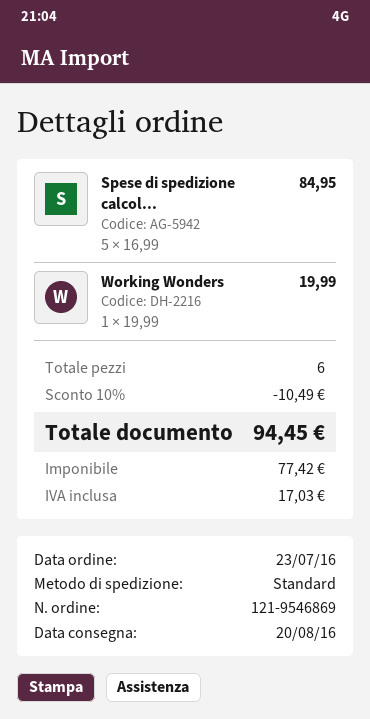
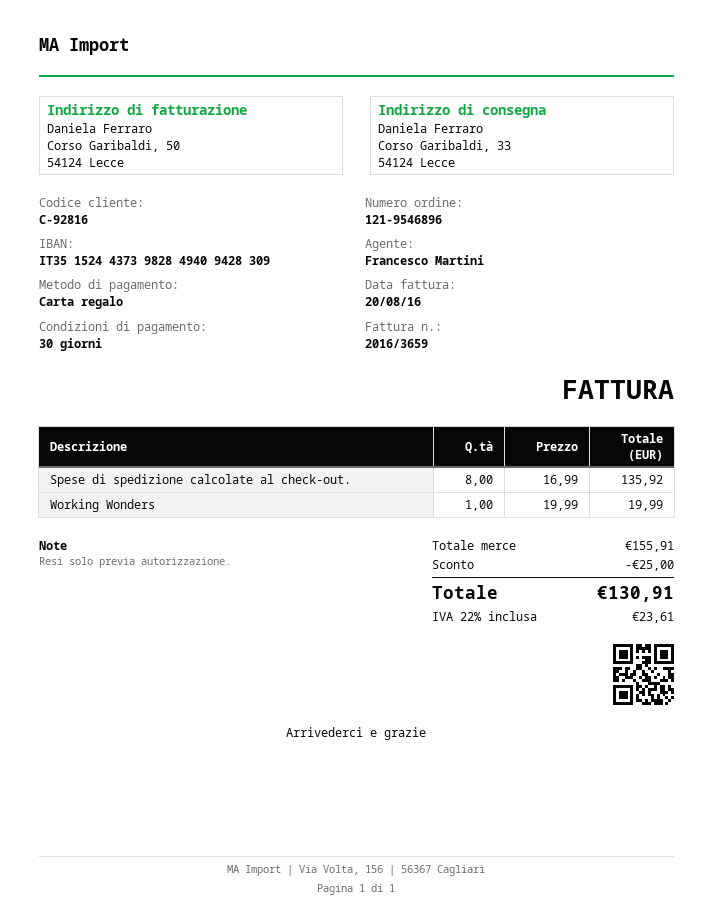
order number: 121-9546869 -> 121-9546896
Spese di spedizione calcol...: 5 x 16.99 = 84.95 -> 8 x 16.99 = 135.92
discount: 10.49 -> 25.00
tax: 17.03 -> 23.61
total: 94.45 -> 130.91

